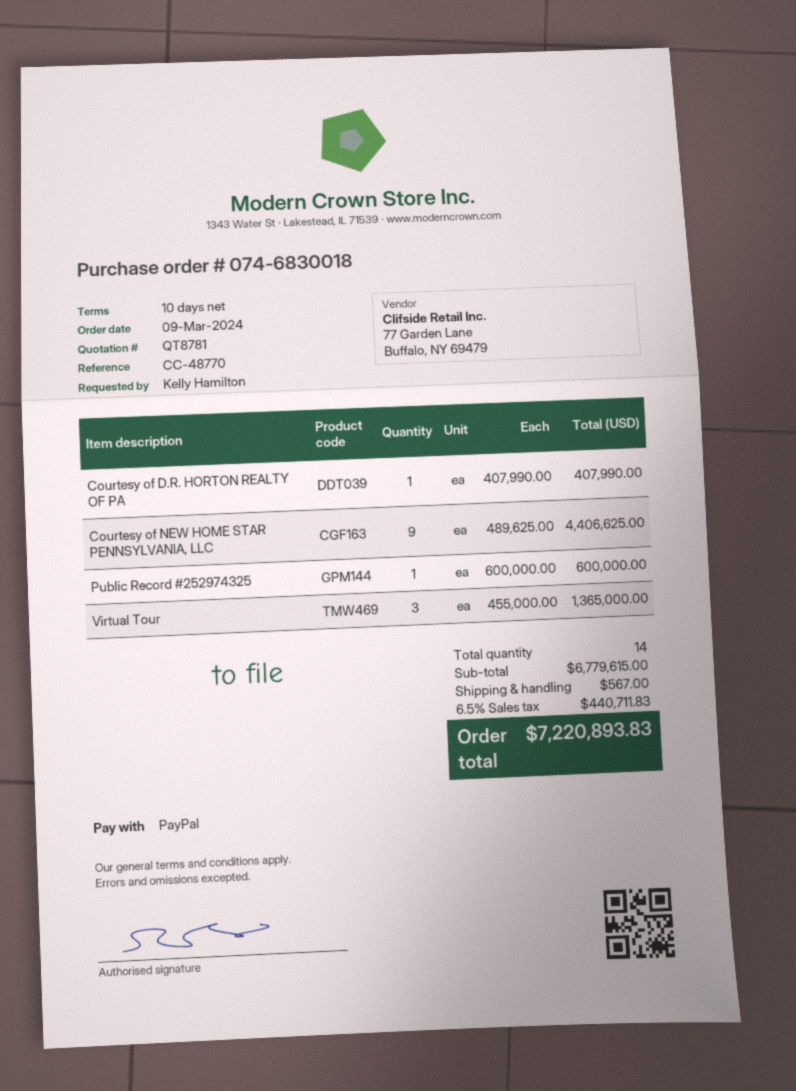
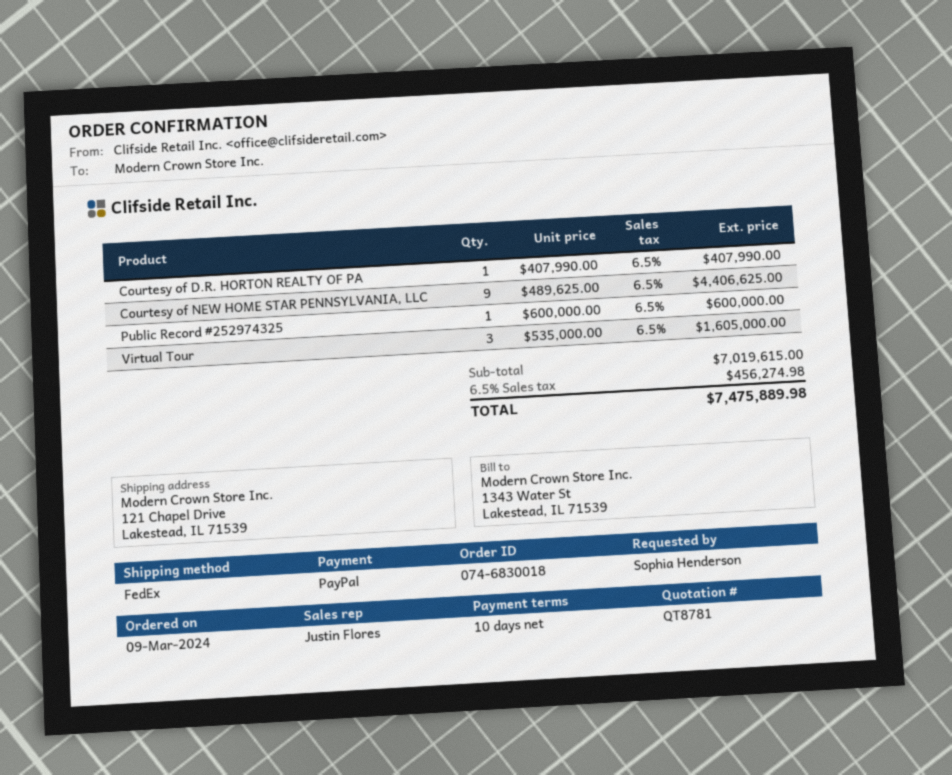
ordered by: Kelly Hamilton -> Sophia Henderson
Virtual Tour: 3 x 455000.00 = 1365000.00 -> 3 x 535000.00 = 1605000.00
subtotal: 6779615.00 -> 7019615.00
shipping: 567.00 -> none
tax: 6.5% = 440711.83 -> 6.5% = 456274.98
total: 7220893.83 -> 7475889.98

